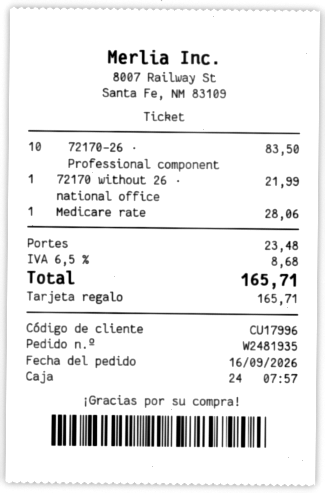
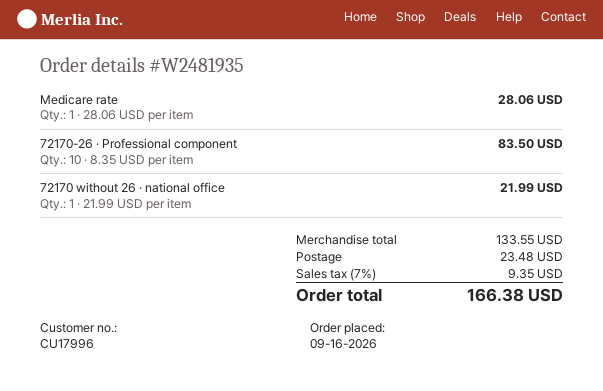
tax: 6.5% = 8.68 -> 7% = 9.35
total: 165.71 -> 166.38

